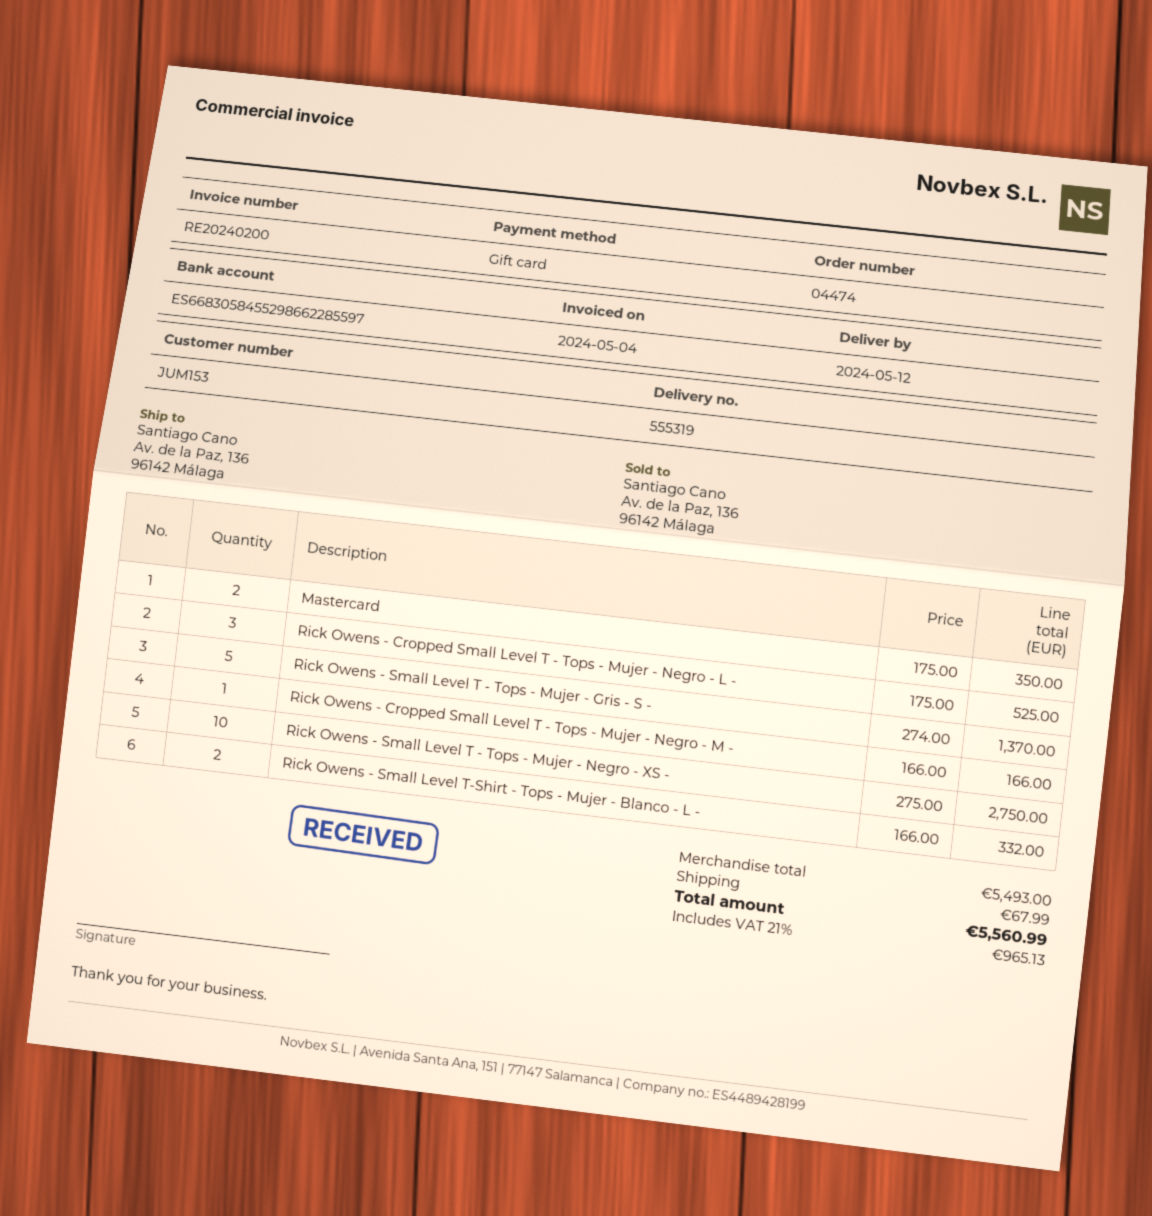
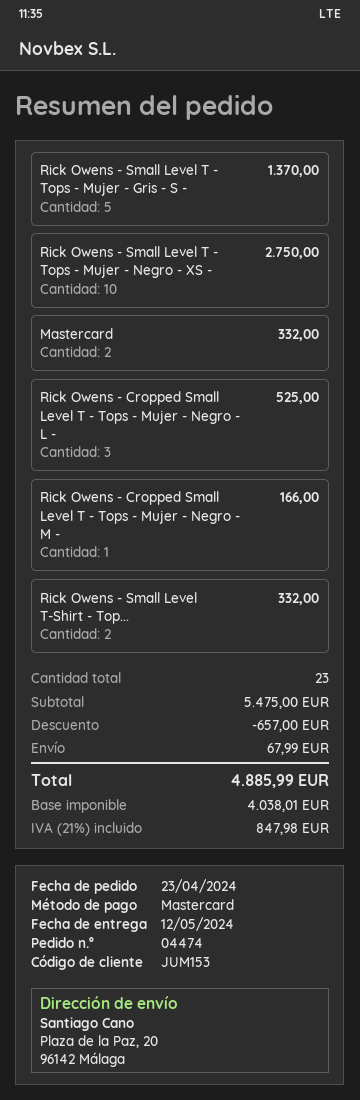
payment method: gift card -> Mastercard
ship to: Av. de la Paz, 136, 96142 Málaga -> Plaza de la Paz, 20, 96142 Málaga
Mastercard: 2 for 350.00 -> 2 for 332.00
subtotal: 5493.00 -> 5475.00
discount: none -> 657.00
tax: 21% = 965.13 -> 21% = 847.98
total: 5560.99 -> 4885.99

